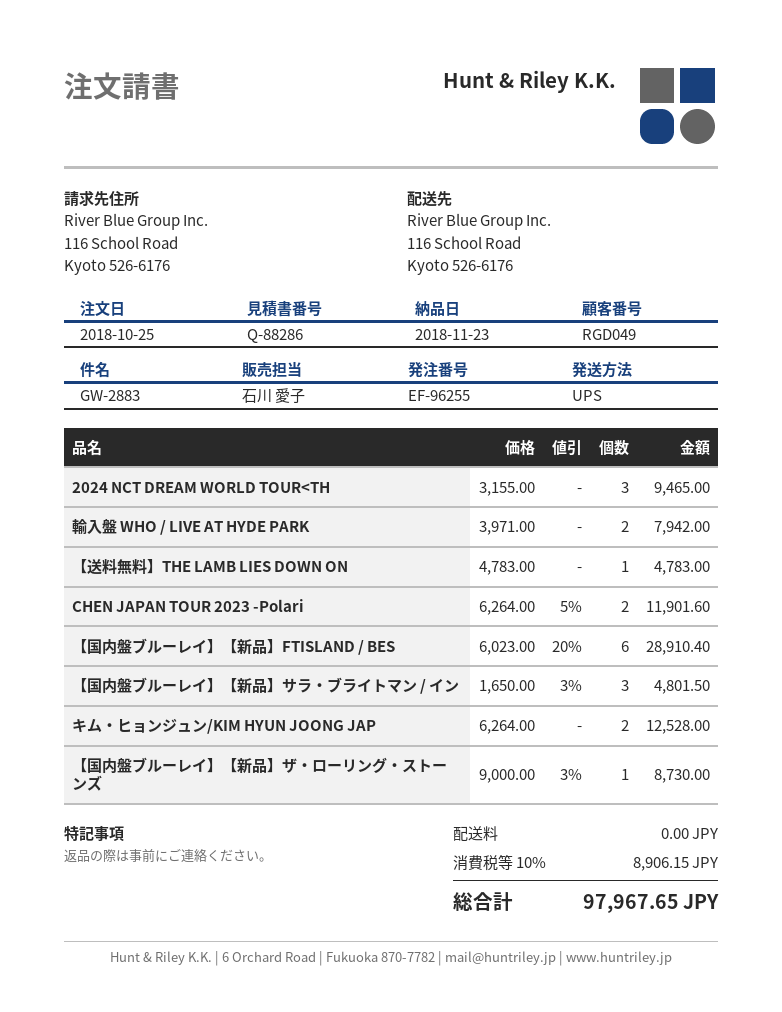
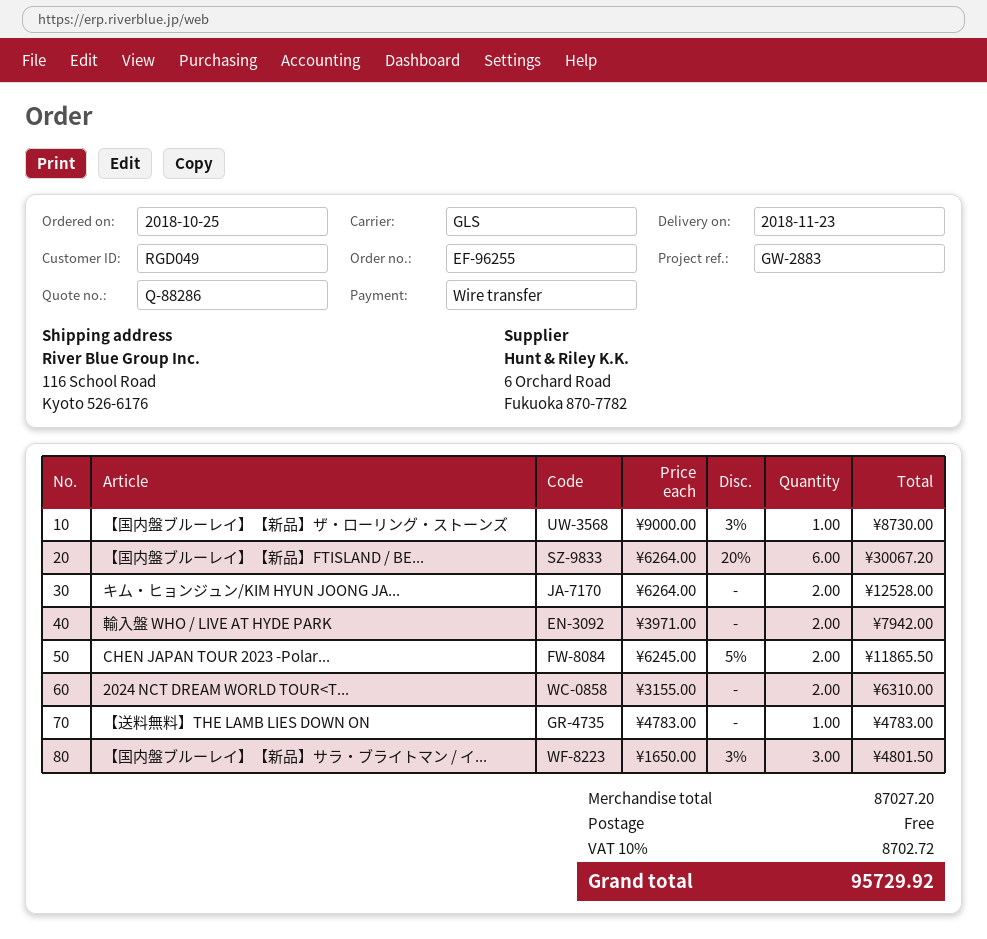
shipping method: UPS -> GLS
2024 NCT DREAM WORLD TOUR<TH: 3 x 3155.00 = 9465.00 -> 2 x 3155.00 = 6310.00
CHEN JAPAN TOUR 2023 -Polari: 2 x 6264.00 - 5% = 11901.60 -> 2 x 6245.00 - 5% = 11865.50
【国内盤ブルーレイ】【新品】FTISLAND / BES: 6 x 6023.00 - 20% = 28910.40 -> 6 x 6264.00 - 20% = 30067.20
tax: 10% = 8906.15 -> 10% = 8702.72
total: 97967.65 -> 95729.92

